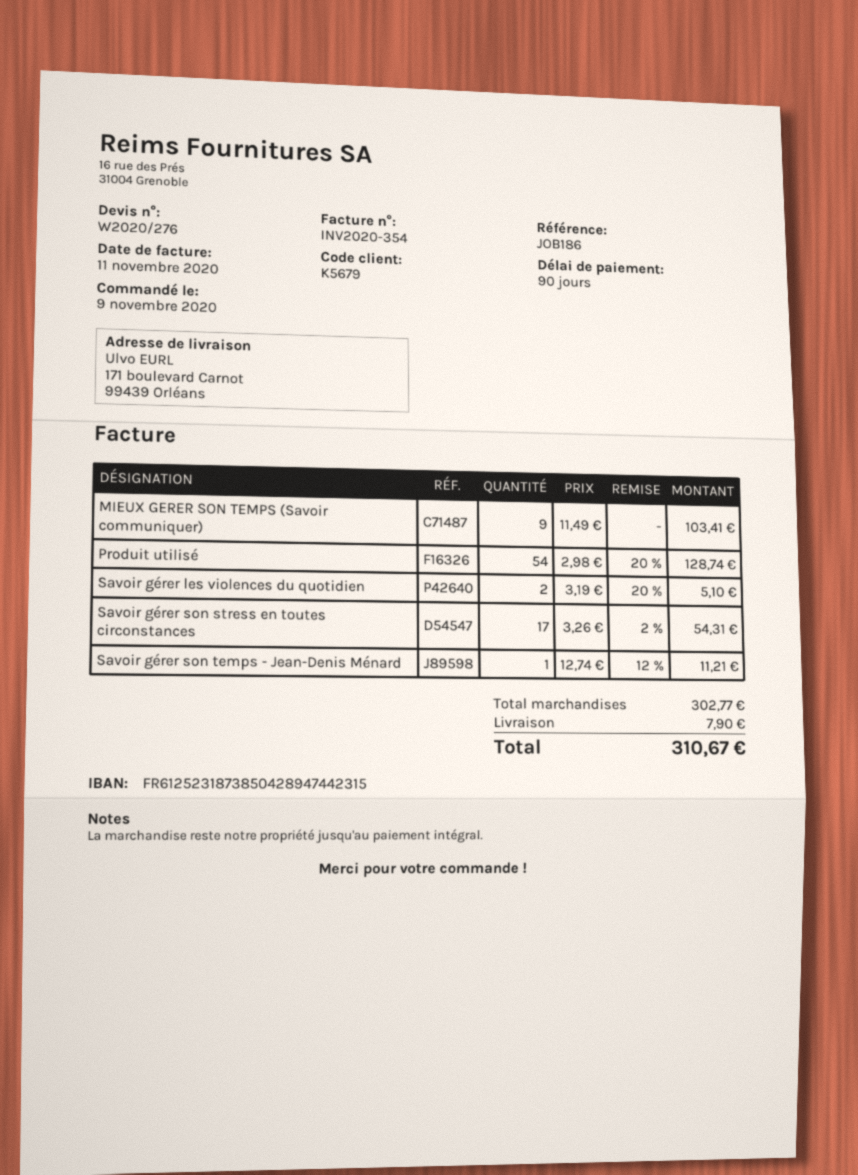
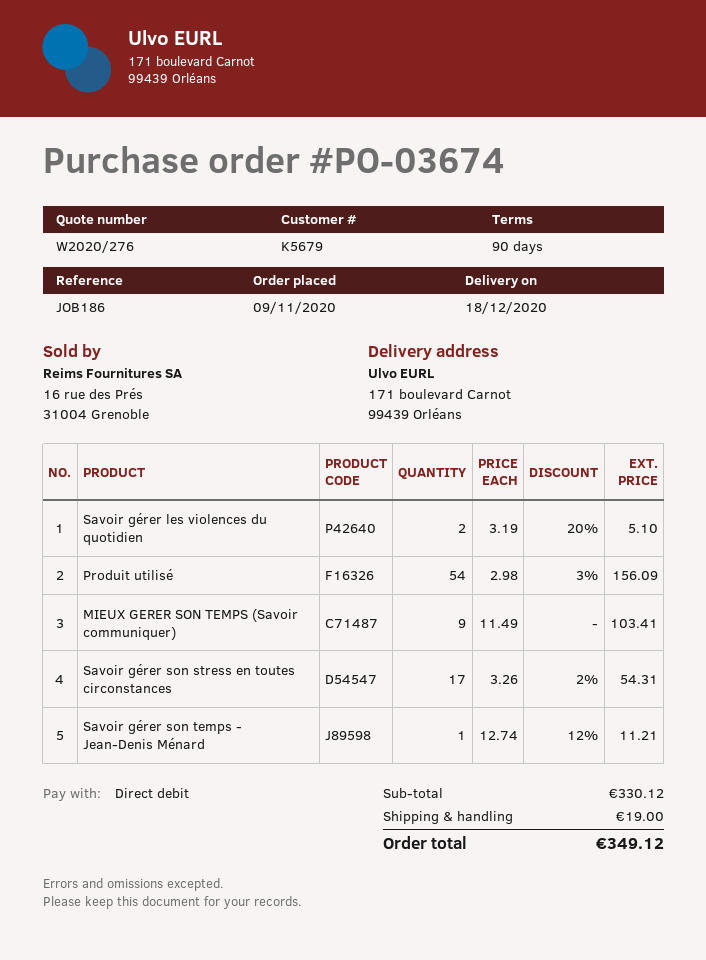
Produit utilisé: 54 x 2.98 - 20% = 128.74 -> 54 x 2.98 - 3% = 156.09
subtotal: 302.77 -> 330.12
shipping: 7.90 -> 19.00
total: 310.67 -> 349.12

